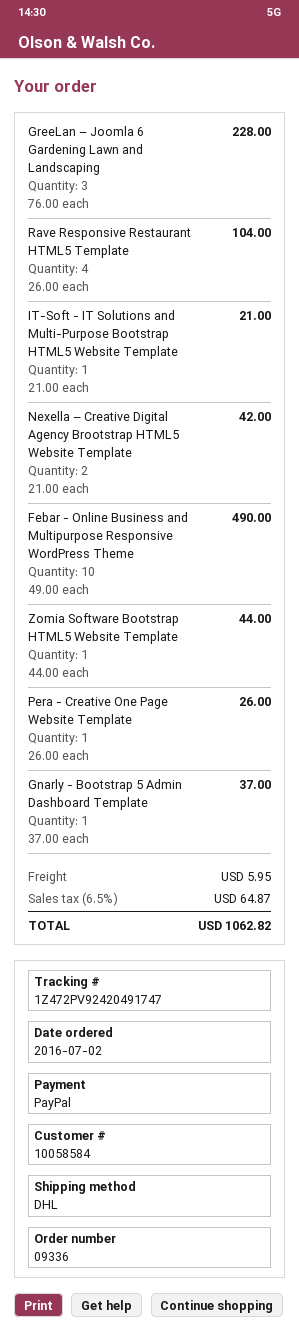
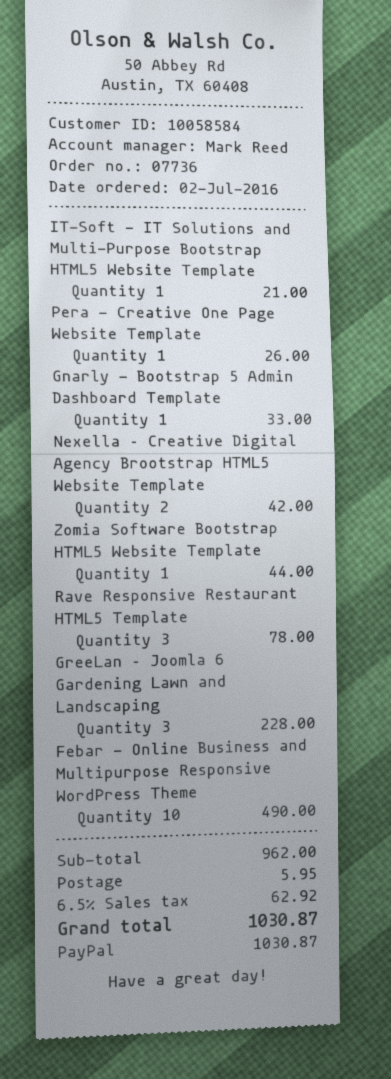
order number: 09336 -> 07736
Rave Responsive Restaurant HTML5 Template: 4 for 104.00 -> 3 for 78.00
Gnarly - Bootstrap 5 Admin Dashboard Template: 1 for 37.00 -> 1 for 33.00
tax: 6.5% = 64.87 -> 6.5% = 62.92
total: 1062.82 -> 1030.87

